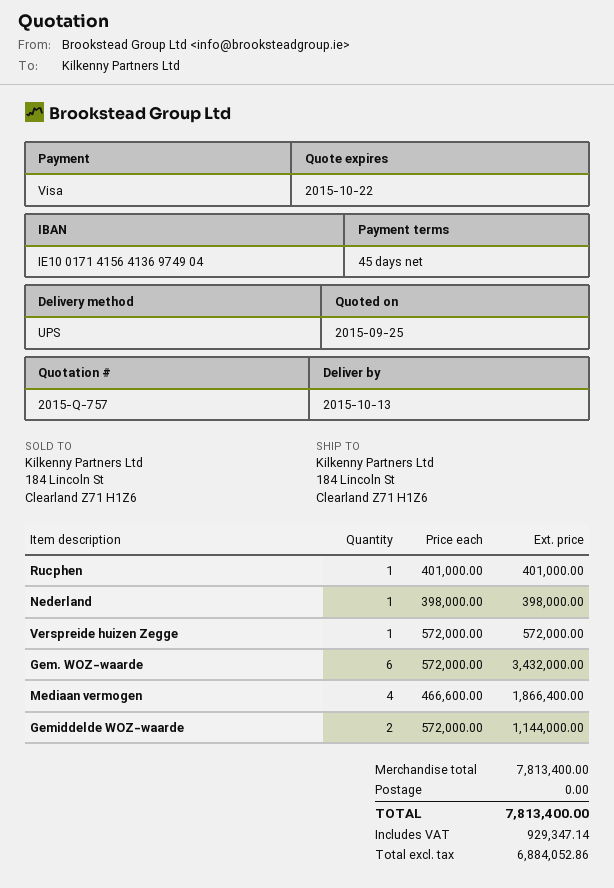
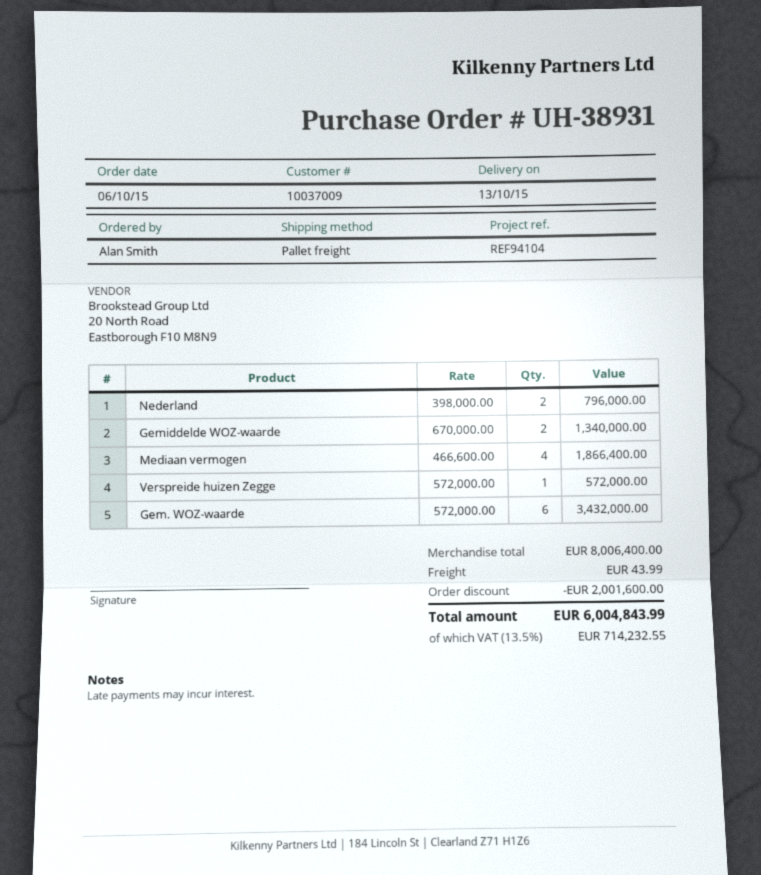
shipping method: UPS -> pallet freight
Rucphen: 1 x 401000.00 = 401000.00 -> none
Nederland: 1 x 398000.00 = 398000.00 -> 2 x 398000.00 = 796000.00
Gemiddelde WOZ-waarde: 2 x 572000.00 = 1144000.00 -> 2 x 670000.00 = 1340000.00
subtotal: 7813400.00 -> 8006400.00
discount: none -> 2001600.00
shipping: 0.00 -> 43.99
tax: 929347.14 -> 714232.55
total: 7813400.00 -> 6004843.99

